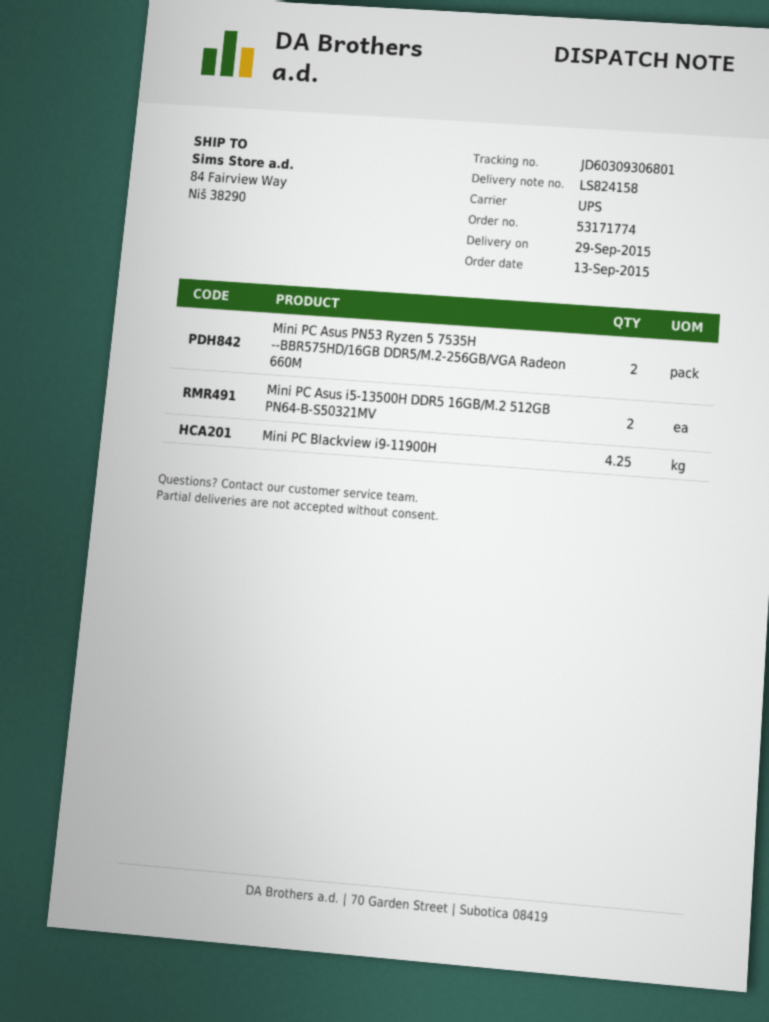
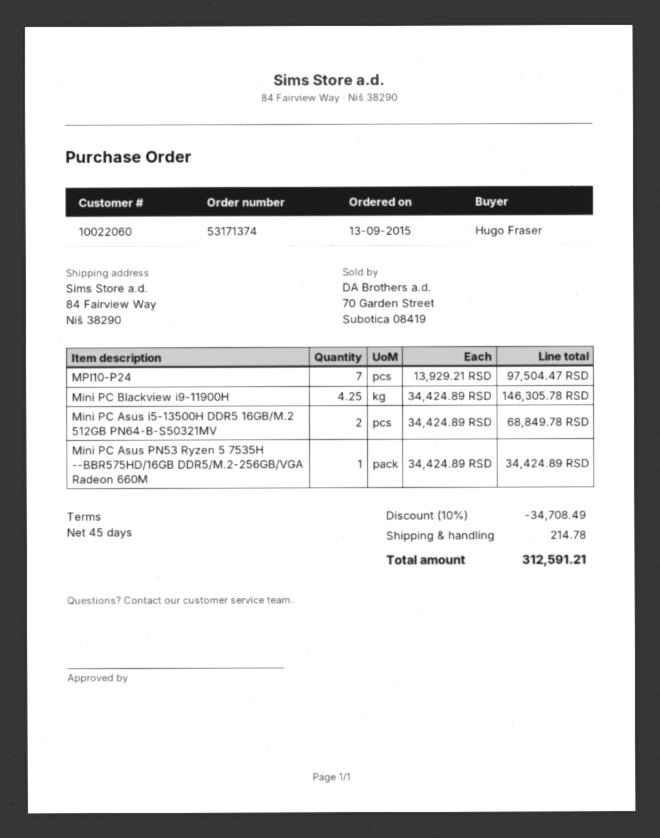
order number: 53171774 -> 53171374
Mini PC Asus PN53 Ryzen 5 7535H --BBR575HD/16GB DDR5/M.2-256GB/VGA Radeon 660M: 2 -> 1
MPI10-P24: none -> 7

